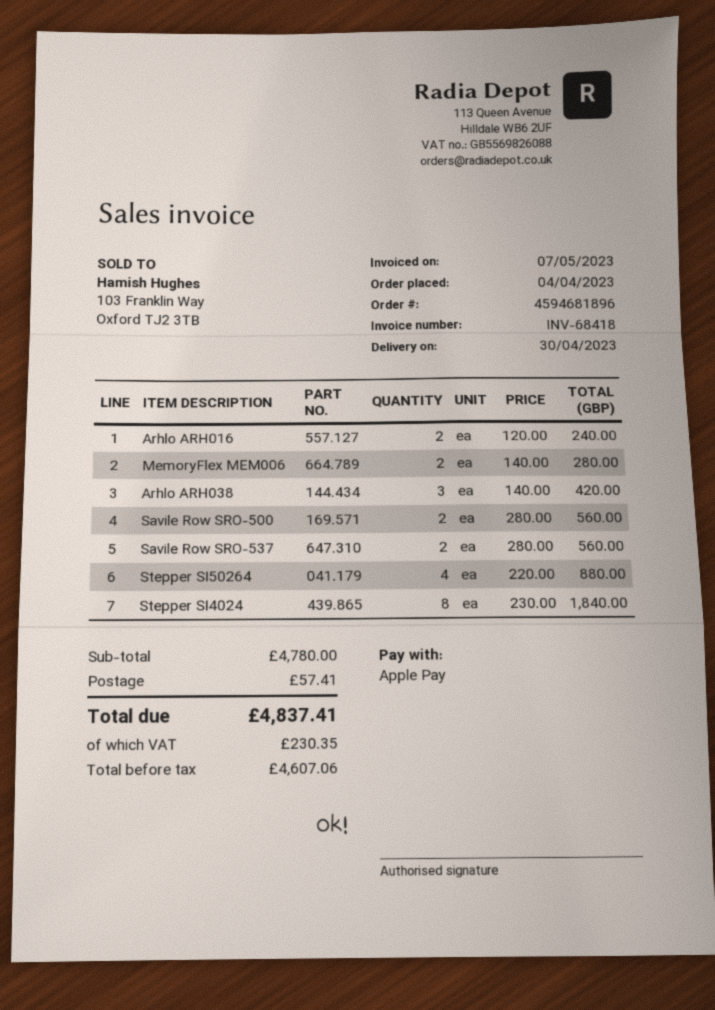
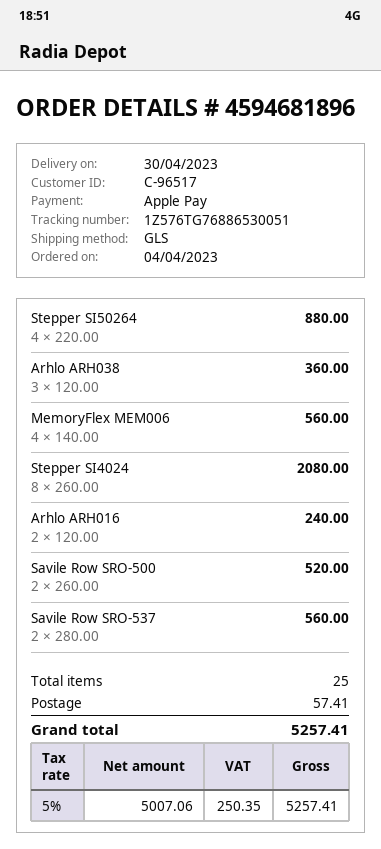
MemoryFlex MEM006: 2 x 140.00 = 280.00 -> 4 x 140.00 = 560.00
Arhlo ARH038: 3 x 140.00 = 420.00 -> 3 x 120.00 = 360.00
Savile Row SRO-500: 2 x 280.00 = 560.00 -> 2 x 260.00 = 520.00
Stepper SI4024: 8 x 230.00 = 1840.00 -> 8 x 260.00 = 2080.00
net: 4607.06 -> 5007.06
tax: 230.35 -> 250.35
total: 4837.41 -> 5257.41

